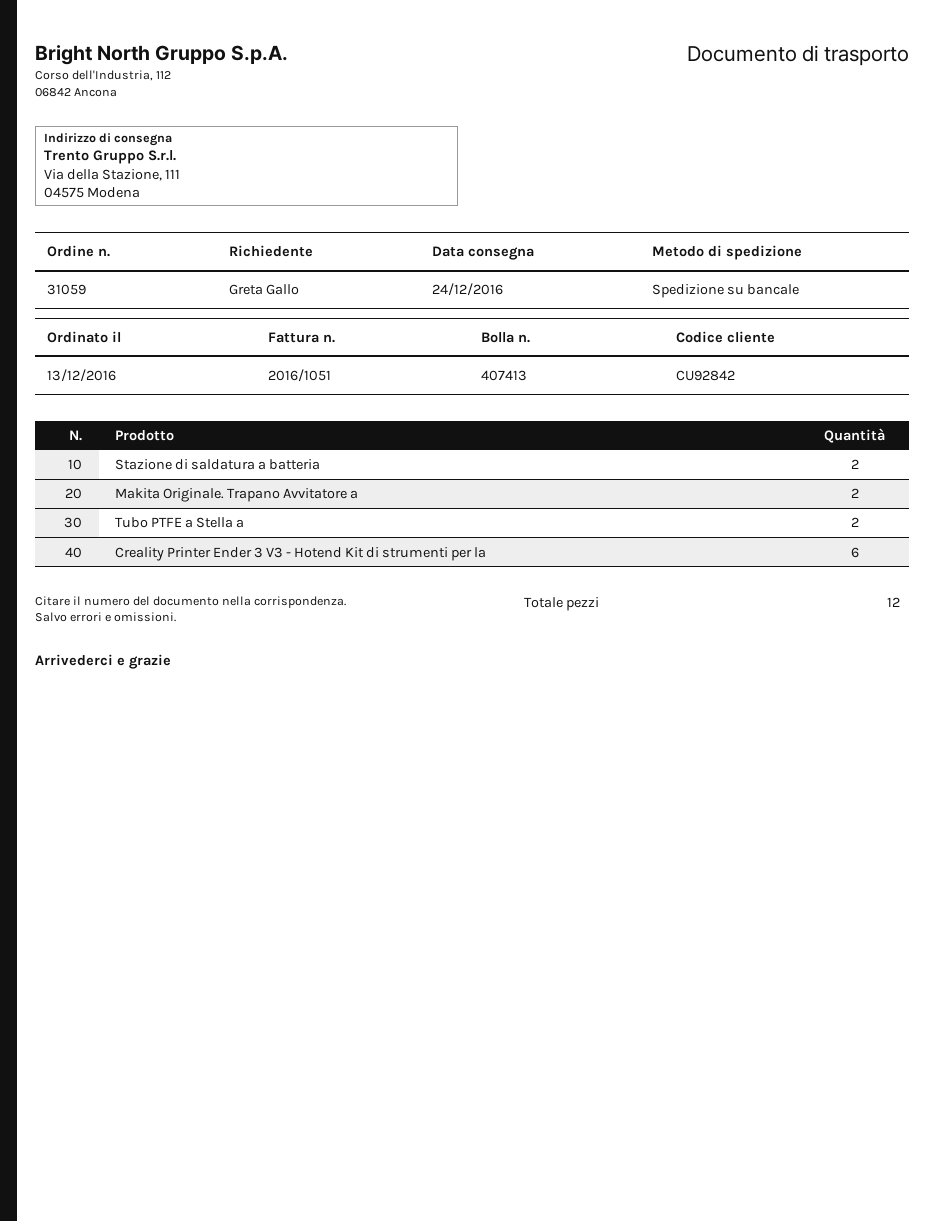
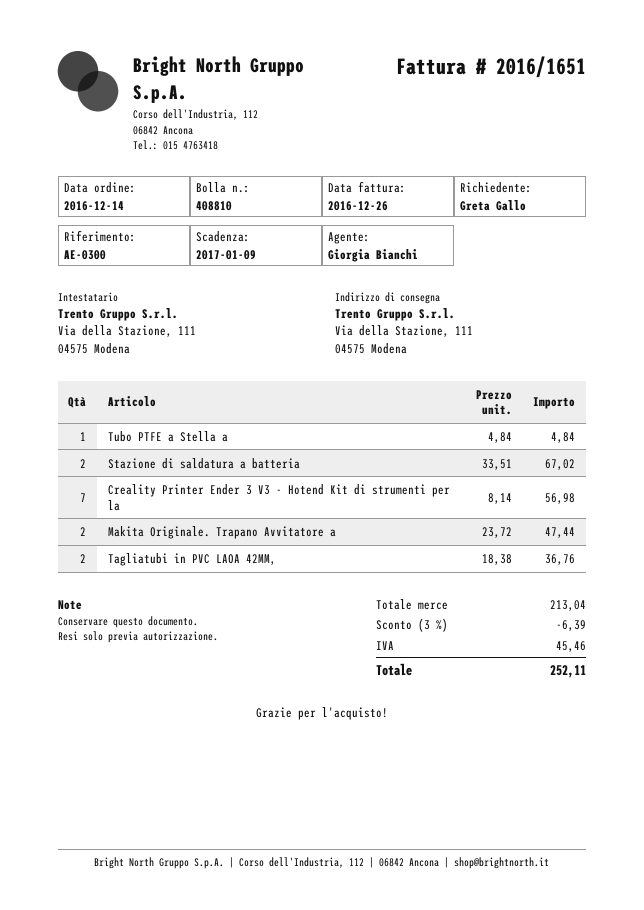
order date: 2016-12-13 -> 2016-12-14
delivery note number: 407413 -> 408810
invoice number: 2016/1051 -> 2016/1651
Tubo PTFE a Stella a: 2 -> 1
Creality Printer Ender 3 V3 - Hotend Kit di strumenti per la: 6 -> 7
Tagliatubi in PVC LAOA 42MM,: none -> 2

